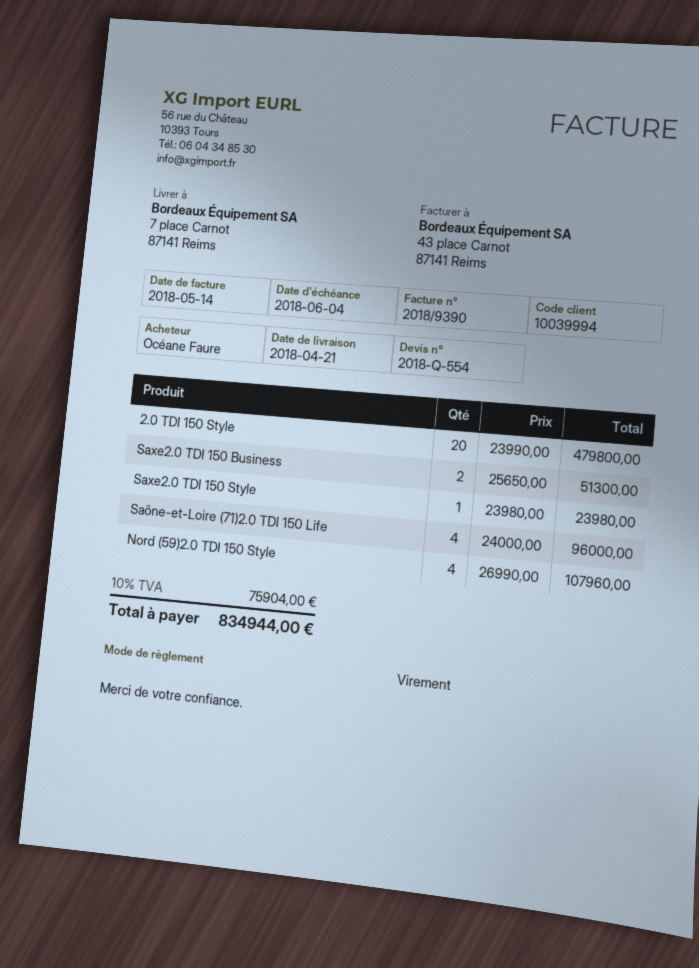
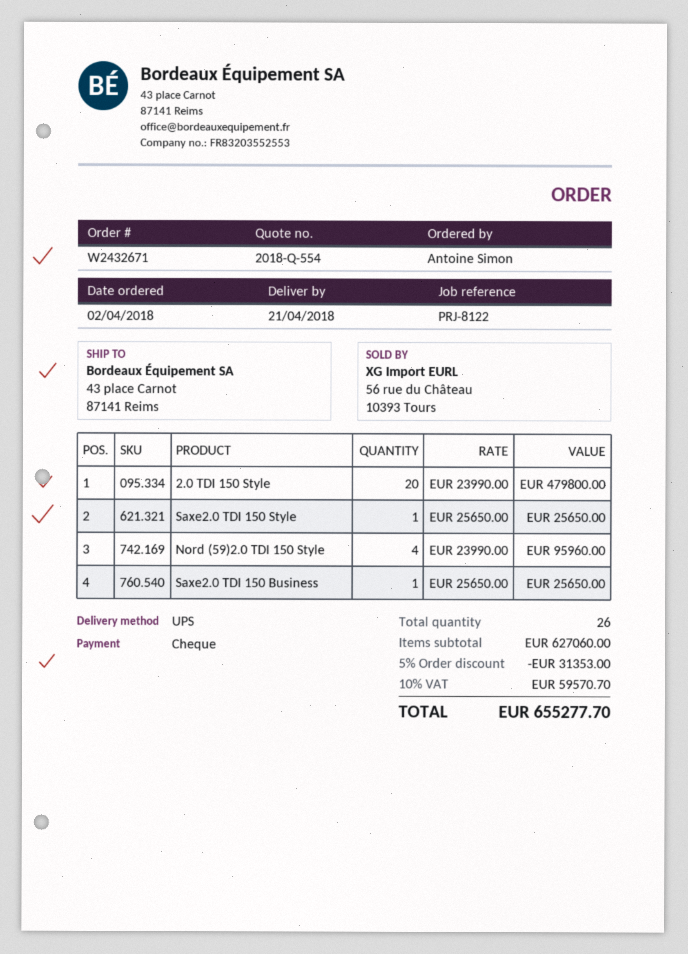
ordered by: Océane Faure -> Antoine Simon
payment method: bank transfer -> cheque
ship to: 7 place Carnot, 87141 Reims -> 43 place Carnot, 87141 Reims
Saxe2.0 TDI 150 Business: 2 x 25650.00 = 51300.00 -> 1 x 25650.00 = 25650.00
Saxe2.0 TDI 150 Style: 1 x 23980.00 = 23980.00 -> 1 x 25650.00 = 25650.00
Saône-et-Loire (71)2.0 TDI 150 Life: 4 x 24000.00 = 96000.00 -> none
Nord (59)2.0 TDI 150 Style: 4 x 26990.00 = 107960.00 -> 4 x 23990.00 = 95960.00
discount: none -> 5% = 31353.00
tax: 10% = 75904.00 -> 10% = 59570.70
total: 834944.00 -> 655277.70

